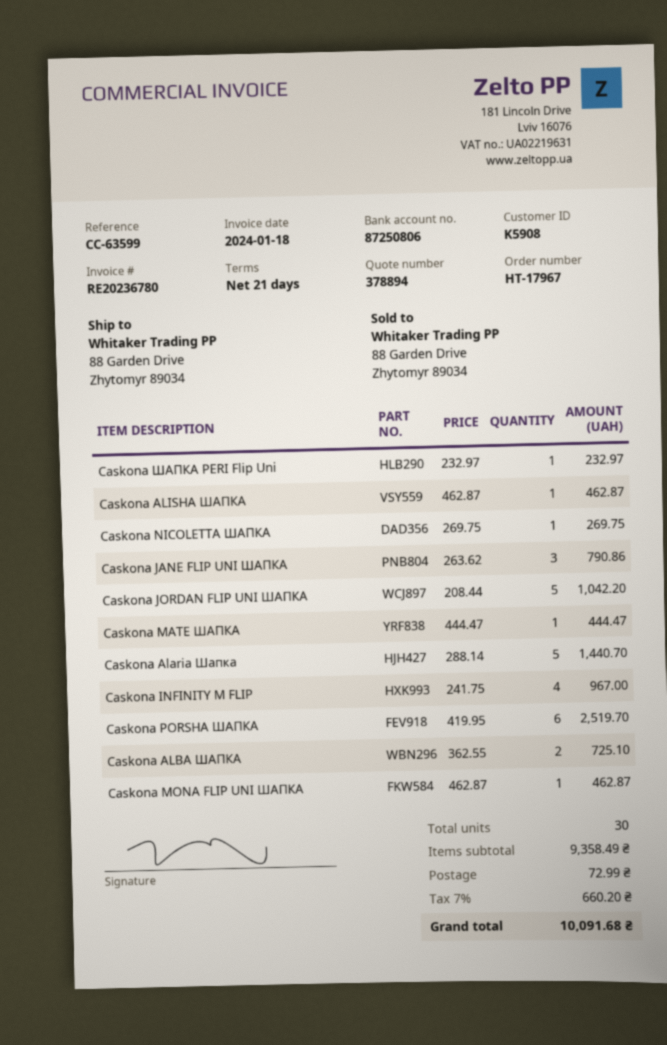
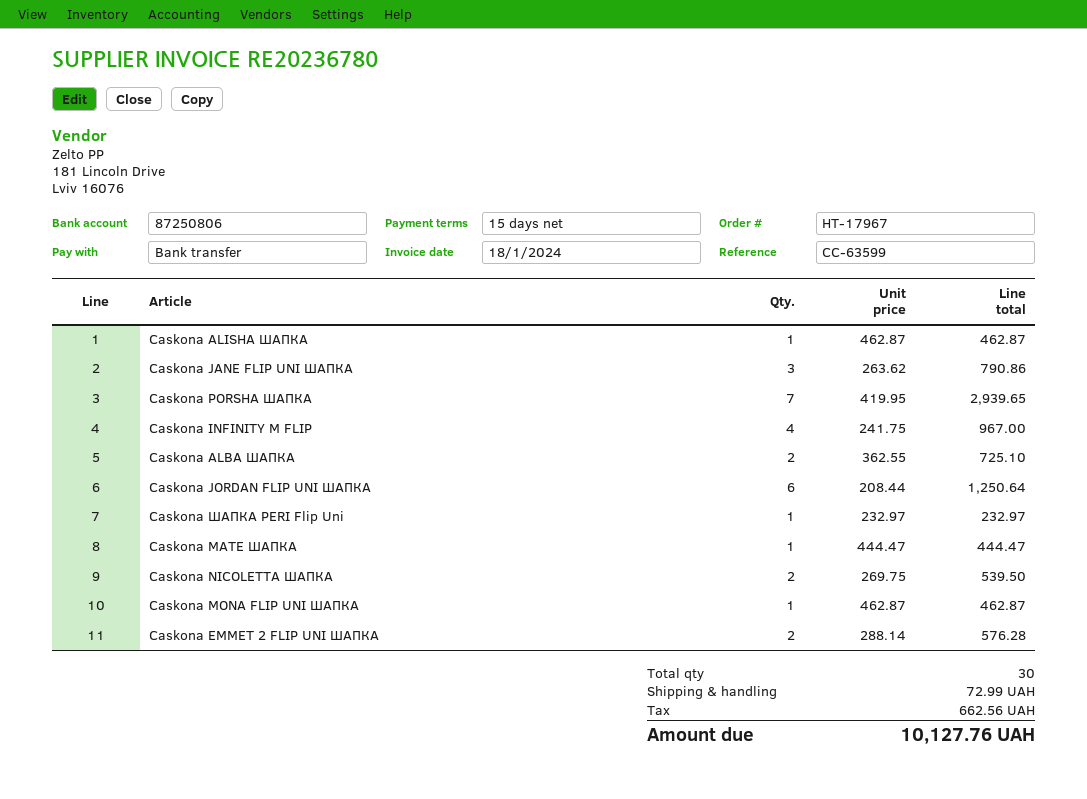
payment terms: 21 days -> 15 days
Caskona NICOLETTA ШАПКА: 1 x 269.75 = 269.75 -> 2 x 269.75 = 539.50
Caskona JORDAN FLIP UNI ШАПКА: 5 x 208.44 = 1042.20 -> 6 x 208.44 = 1250.64
Caskona Alaria Шапка: 5 x 288.14 = 1440.70 -> none
Caskona PORSHA ШАПКА: 6 x 419.95 = 2519.70 -> 7 x 419.95 = 2939.65
Caskona EMMET 2 FLIP UNI ШАПКА: none -> 2 x 288.14 = 576.28
tax: 660.20 -> 662.56
total: 10091.68 -> 10127.76

